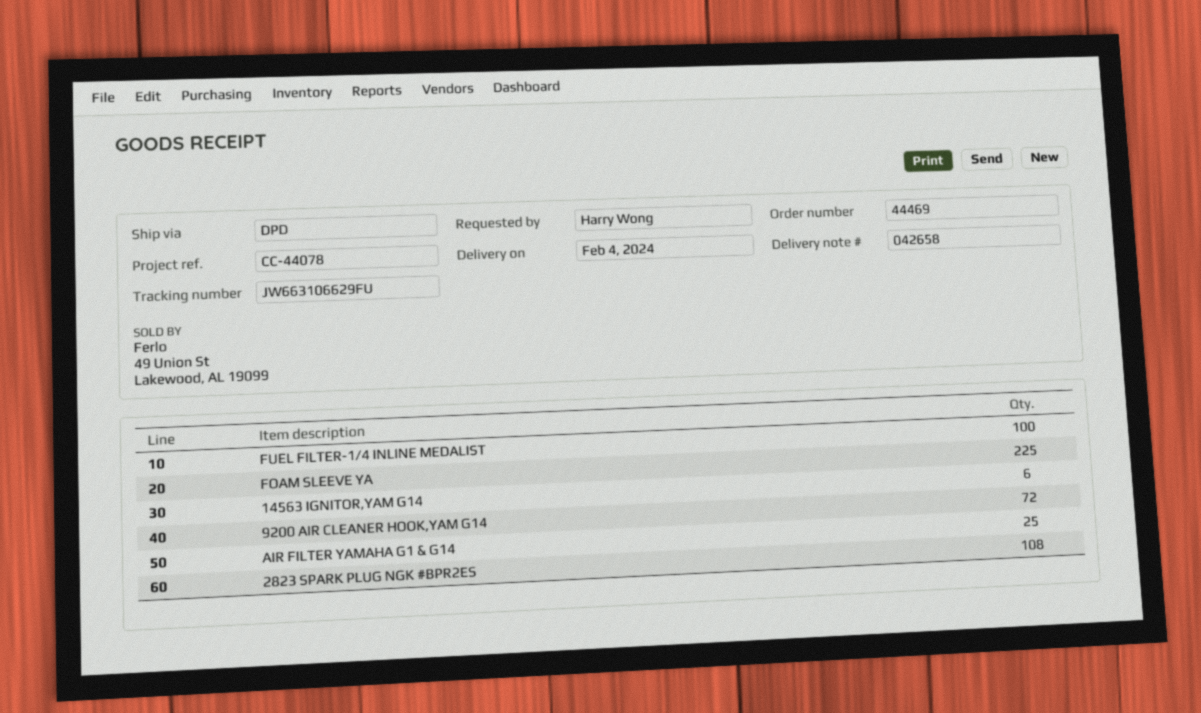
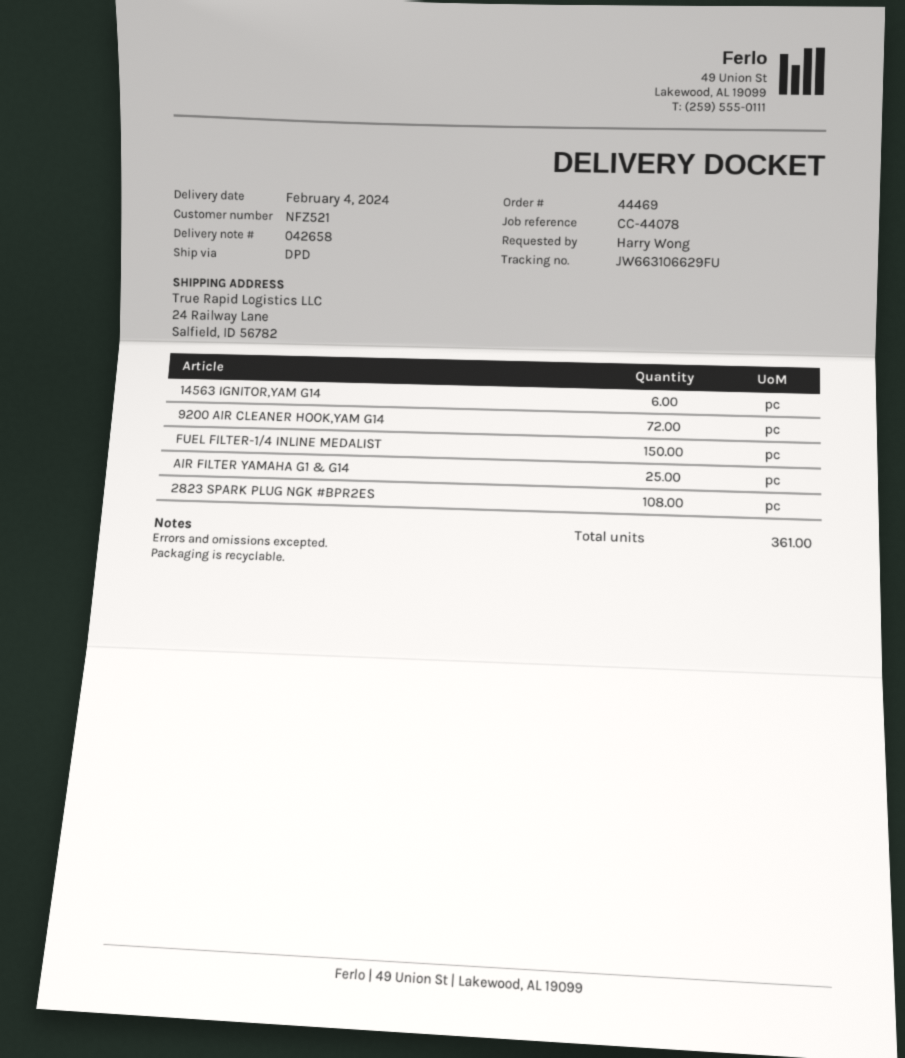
FUEL FILTER-1/4 INLINE MEDALIST: 100 -> 150
FOAM SLEEVE YA: 225 -> none

